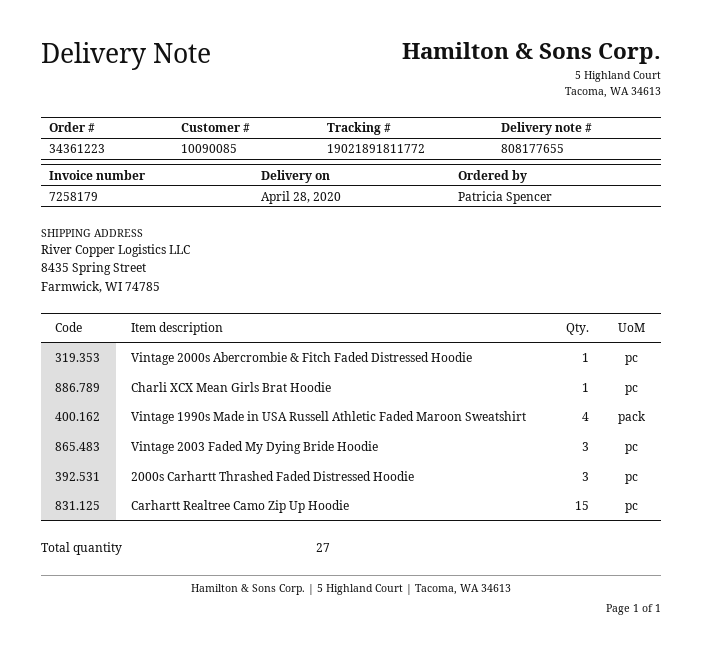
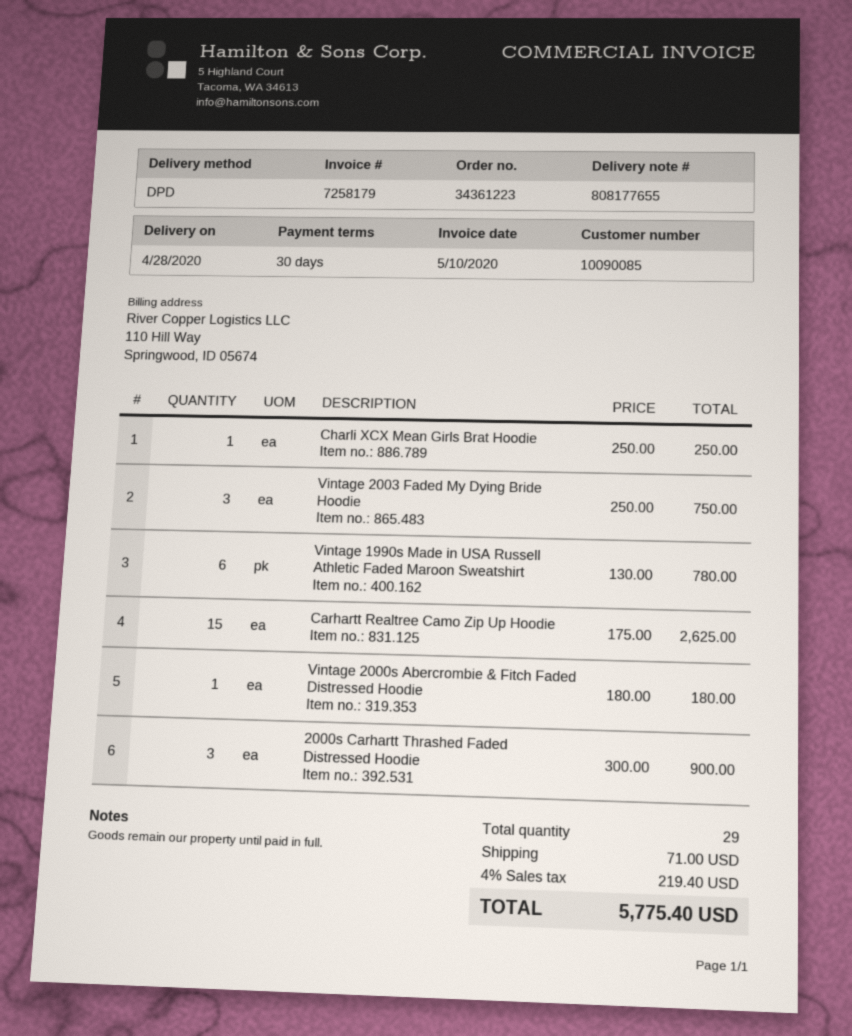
Vintage 1990s Made in USA Russell Athletic Faded Maroon Sweatshirt: 4 -> 6
total quantity: 27 -> 29

